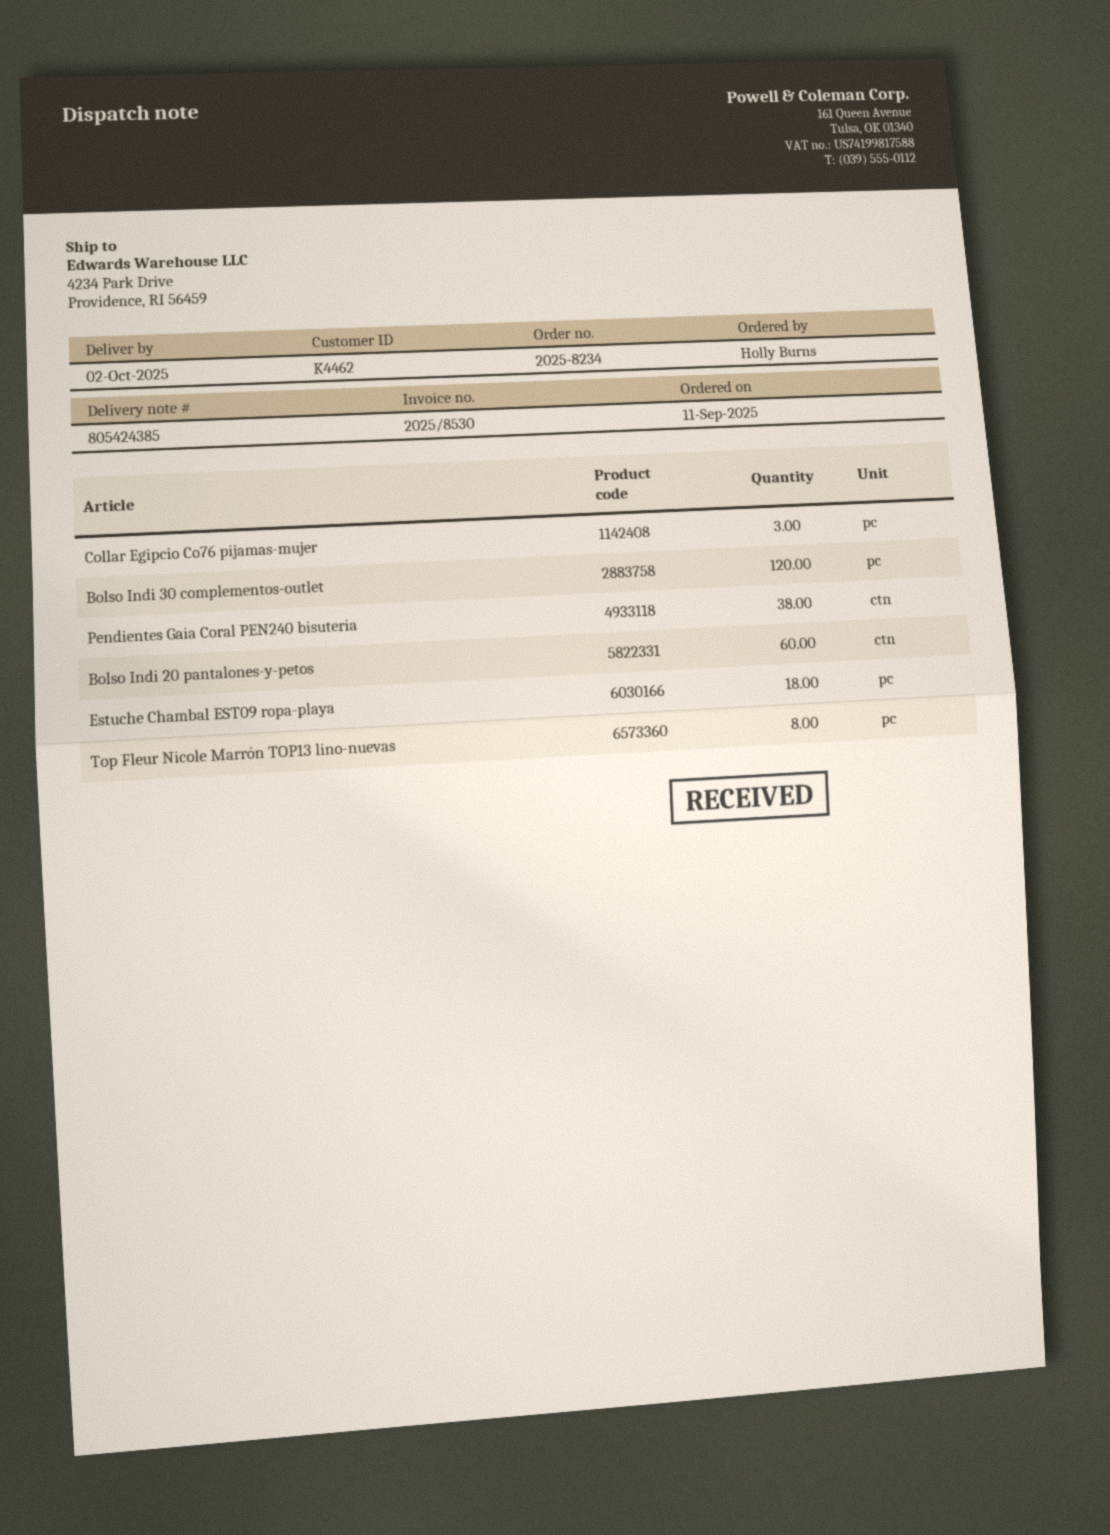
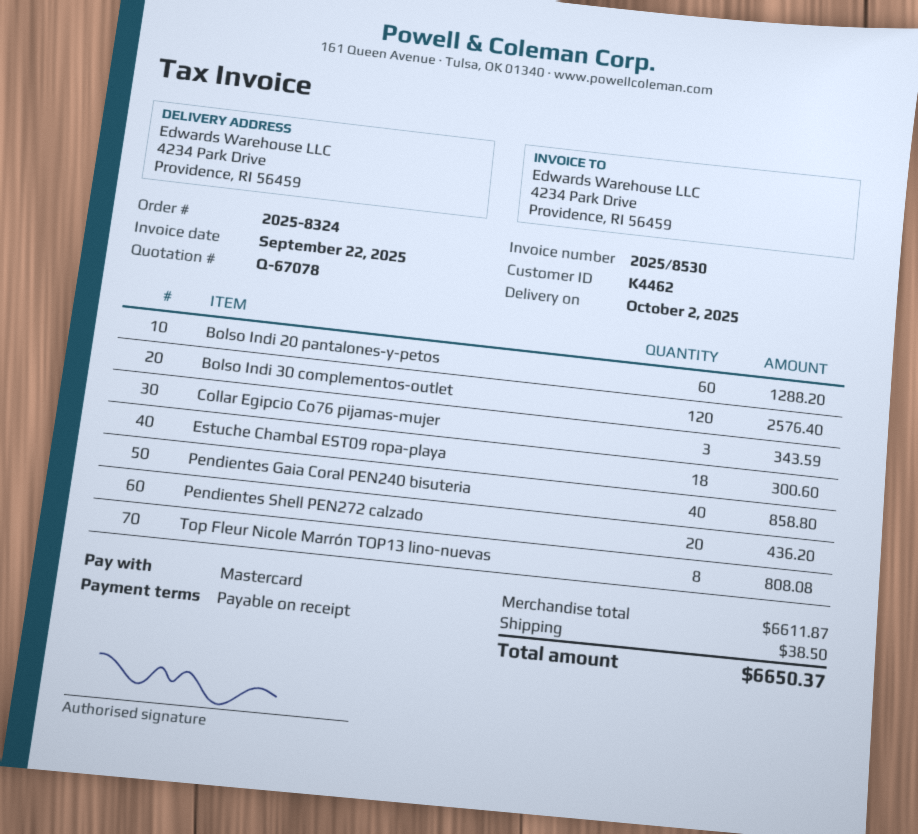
order number: 2025-8234 -> 2025-8324
Pendientes Gaia Coral PEN240 bisuteria: 38 -> 40
Pendientes Shell PEN272 calzado: none -> 20

